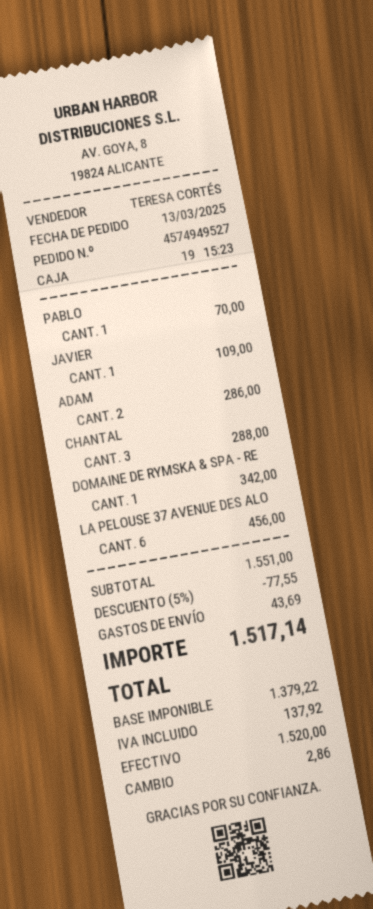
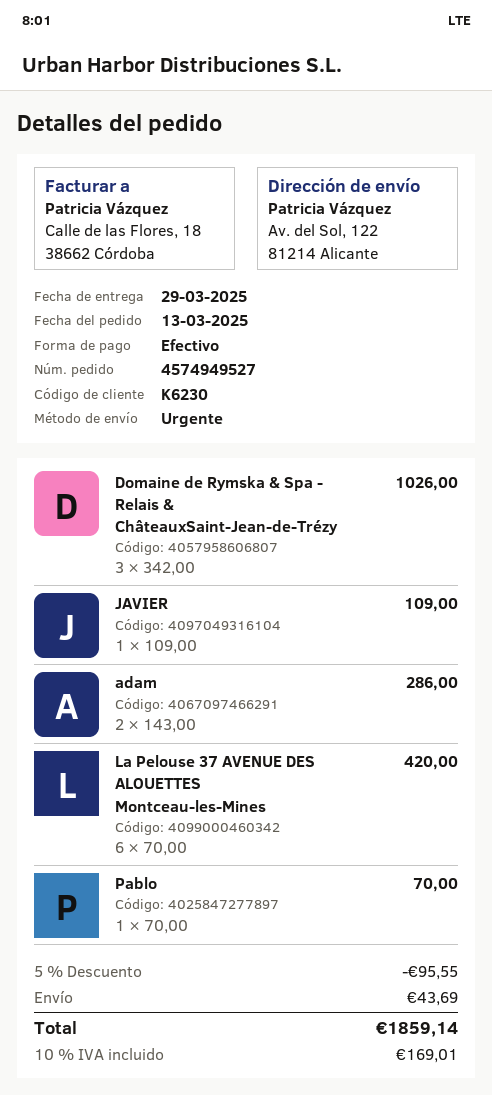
CHANTAL: 3 for 288.00 -> none
DOMAINE DE RYMSKA & SPA - RE: 1 for 342.00 -> 3 for 1026.00
LA PELOUSE 37 AVENUE DES ALO: 6 for 456.00 -> 6 for 420.00
discount: 5% = 77.55 -> 5% = 95.55
tax: 137.92 -> 169.01
total: 1517.14 -> 1859.14

